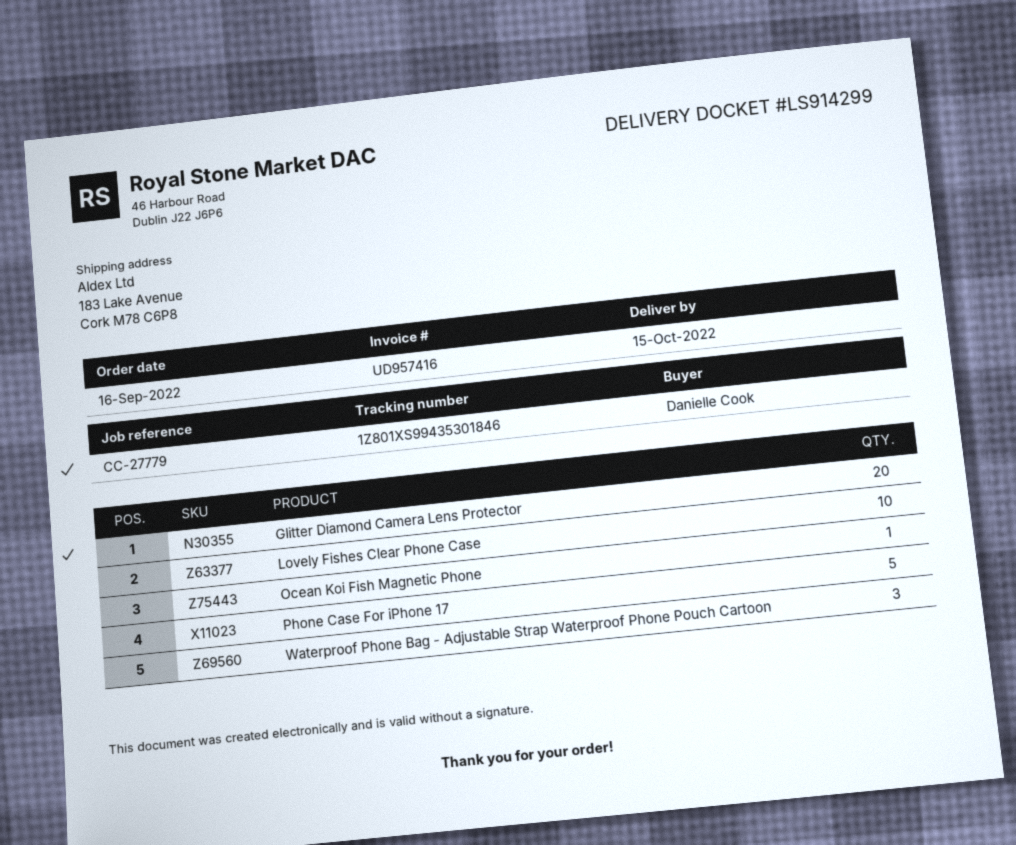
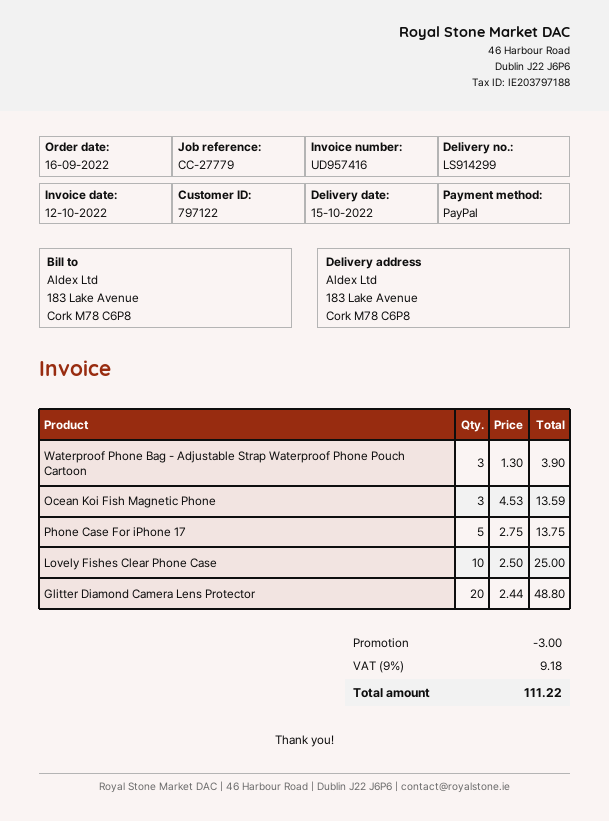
Ocean Koi Fish Magnetic Phone: 1 -> 3

